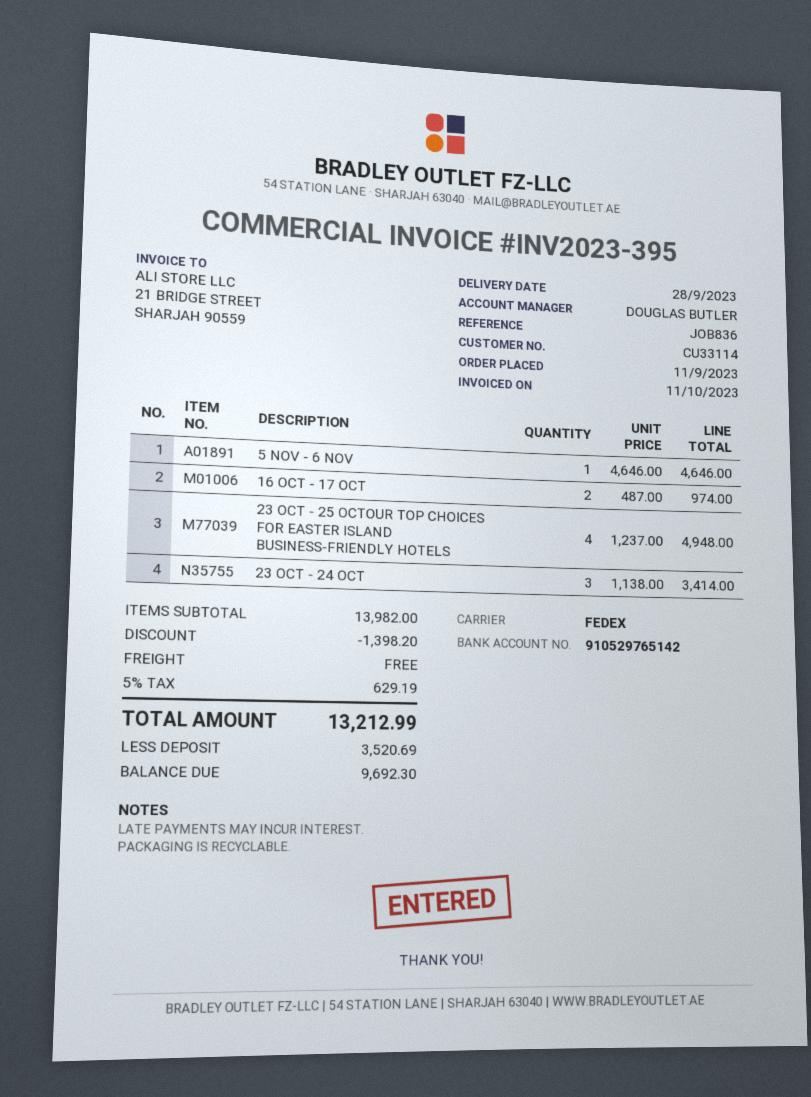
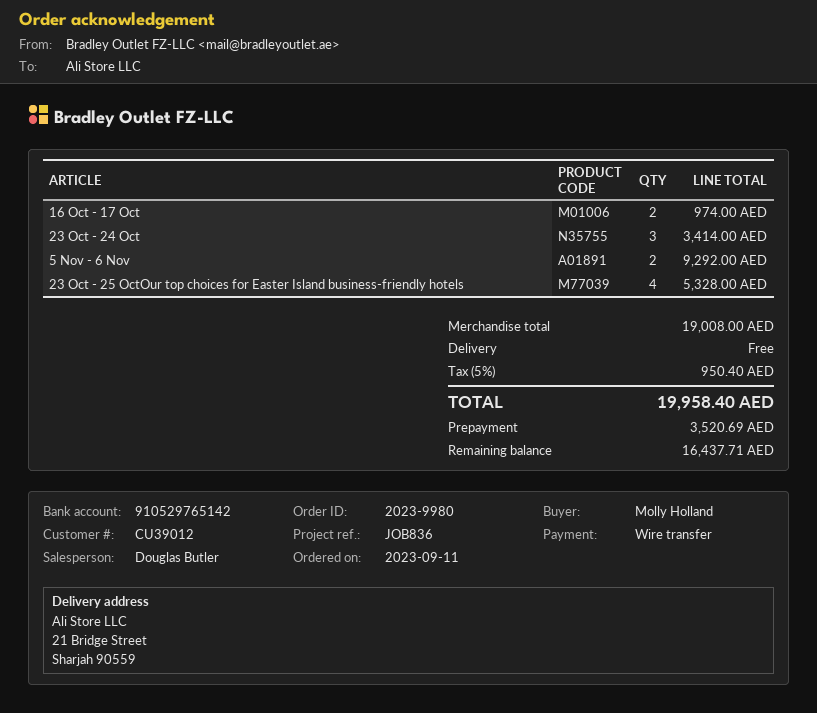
customer number: CU33114 -> CU39012
5 NOV - 6 NOV: 1 for 4646.00 -> 2 for 9292.00
23 OCT - 25 OCTOUR TOP CHOICES FOR EASTER ISLAND BUSINESS-FRIENDLY HOTELS: 4 for 4948.00 -> 4 for 5328.00
subtotal: 13982.00 -> 19008.00
discount: 1398.20 -> none
tax: 5% = 629.19 -> 5% = 950.40
total: 13212.99 -> 19958.40
balance: 9692.30 -> 16437.71

